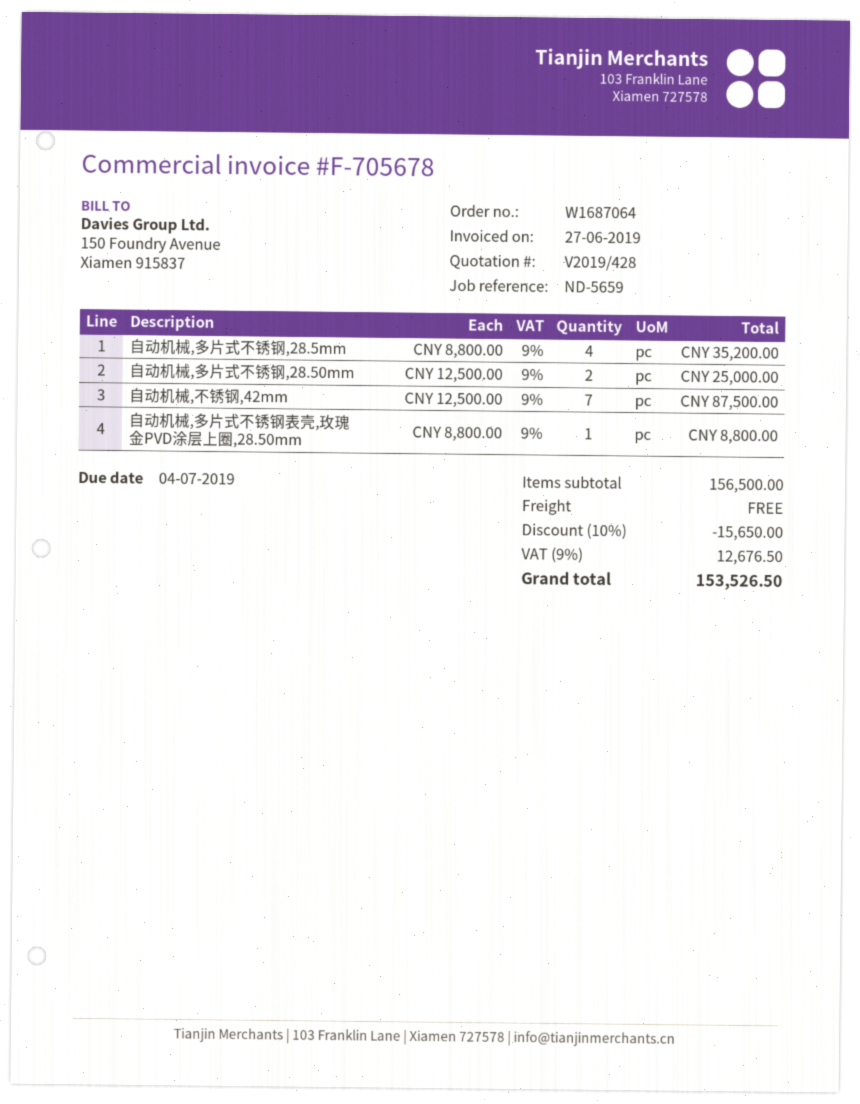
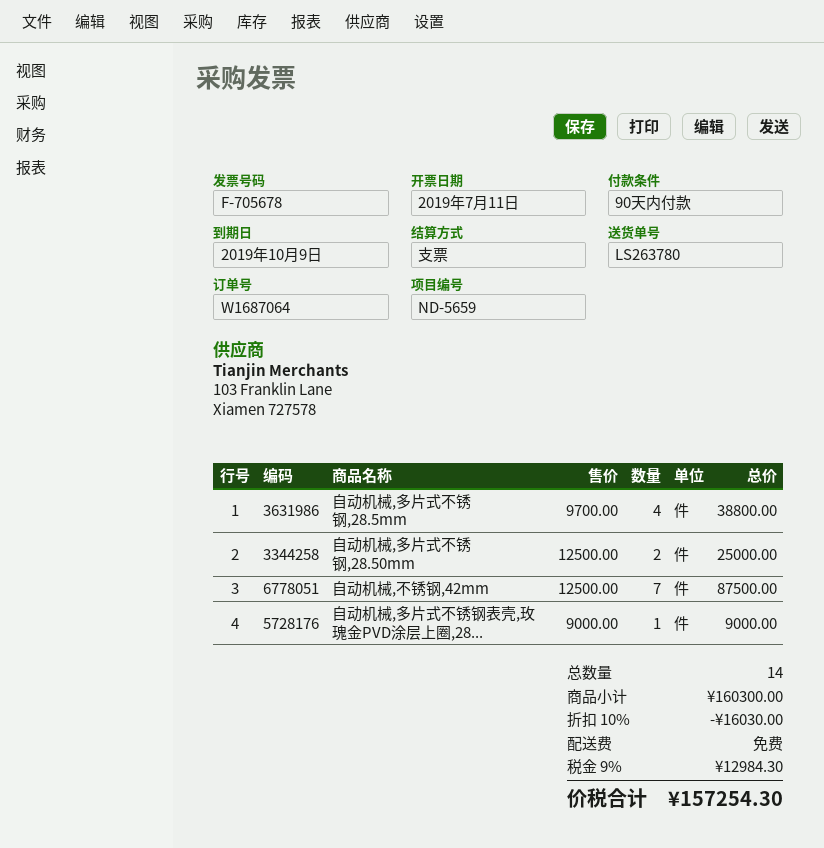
invoice date: 2019-06-27 -> 2019-07-11
due date: 2019-07-04 -> 2019-10-09
自动机械,多片式不锈钢,28.5mm: 4 x 8800.00 = 35200.00 -> 4 x 9700.00 = 38800.00
自动机械,多片式不锈钢表壳,玫瑰金PVD涂层上圈,28.50mm: 1 x 8800.00 = 8800.00 -> 1 x 9000.00 = 9000.00
subtotal: 156500.00 -> 160300.00
discount: 10% = 15650.00 -> 10% = 16030.00
tax: 9% = 12676.50 -> 9% = 12984.30
total: 153526.50 -> 157254.30

